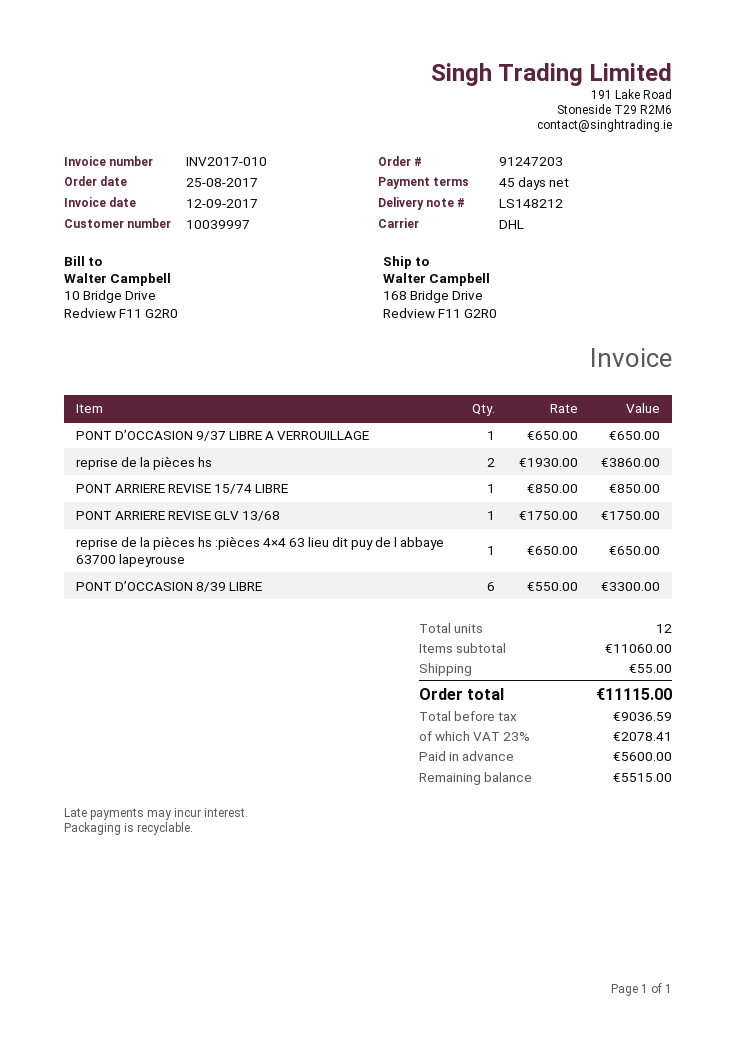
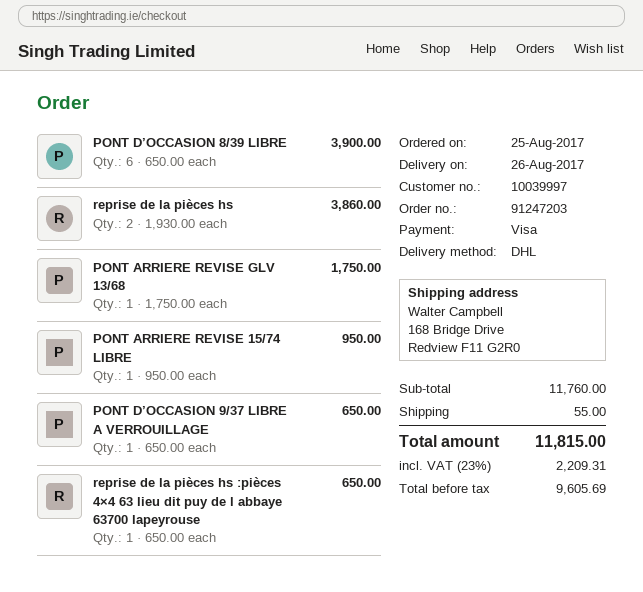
PONT ARRIERE REVISE 15/74 LIBRE: 1 x 850.00 = 850.00 -> 1 x 950.00 = 950.00
PONT D’OCCASION 8/39 LIBRE: 6 x 550.00 = 3300.00 -> 6 x 650.00 = 3900.00
subtotal: 11060.00 -> 11760.00
net: 9036.59 -> 9605.69
tax: 23% = 2078.41 -> 23% = 2209.31
total: 11115.00 -> 11815.00

